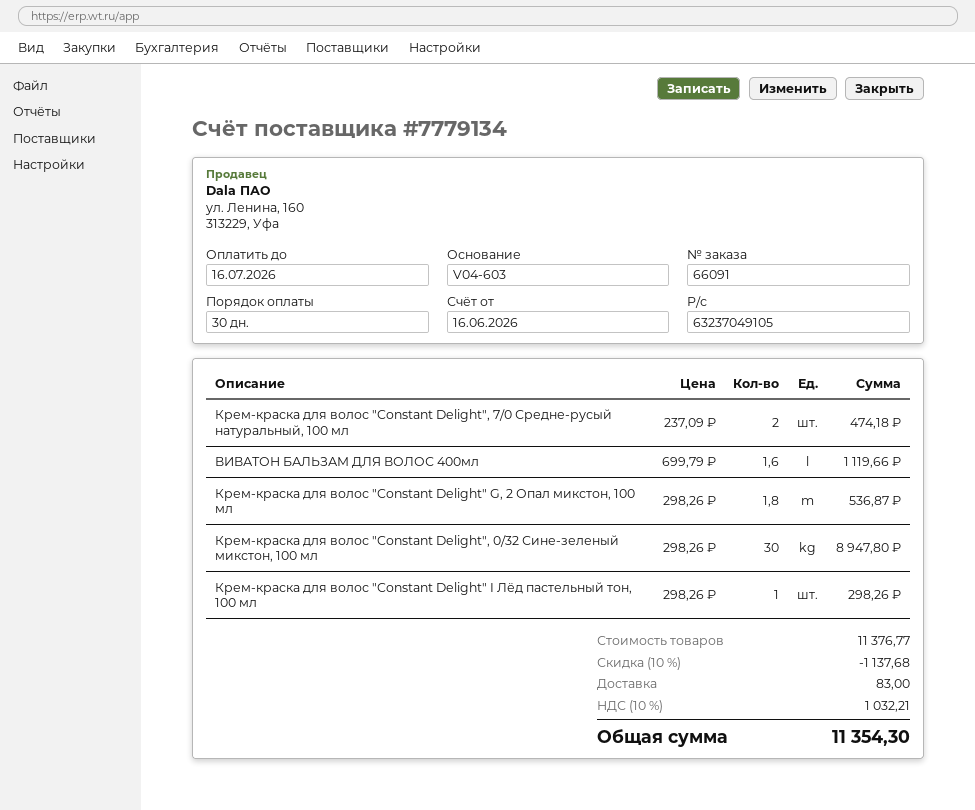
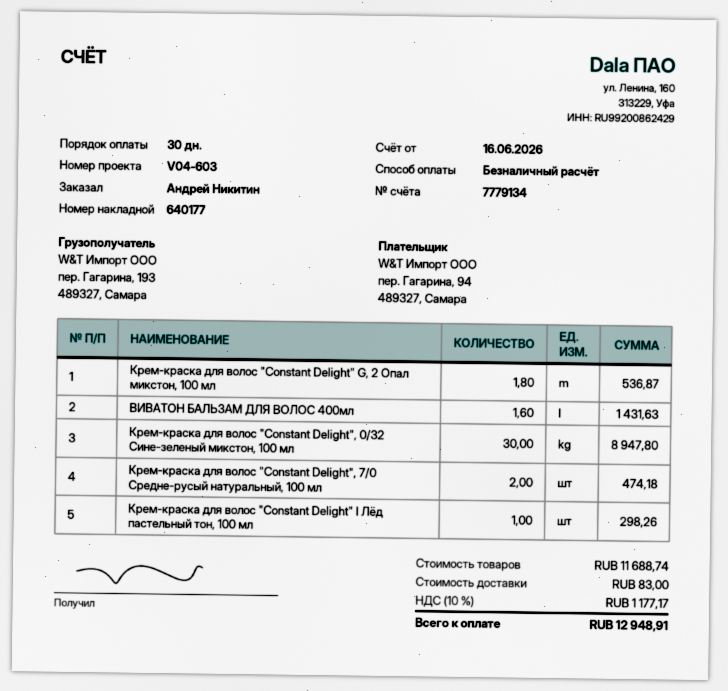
ВИВАТОН БАЛЬЗАМ ДЛЯ ВОЛОС 400мл: 1.6 for 1119.66 -> 1.6 for 1431.63
subtotal: 11376.77 -> 11688.74
discount: 10% = 1137.68 -> none
tax: 10% = 1032.21 -> 10% = 1177.17
total: 11354.30 -> 12948.91

